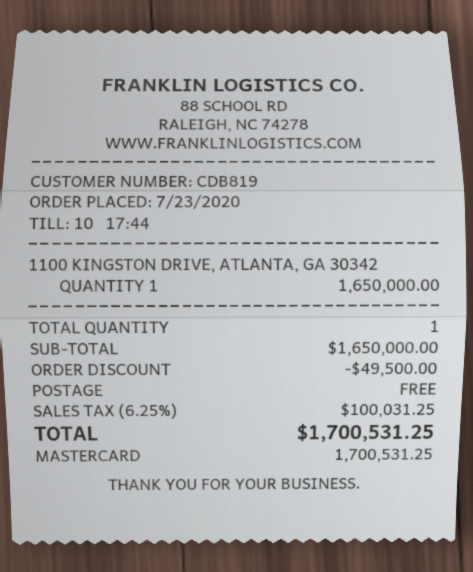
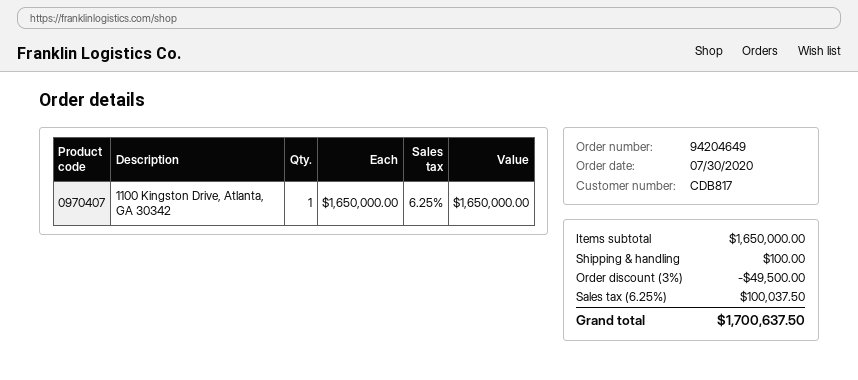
order date: 2020-07-23 -> 2020-07-30
customer number: CDB819 -> CDB817
shipping: 0.00 -> 100.00
tax: 6.25% = 100031.25 -> 6.25% = 100037.50
total: 1700531.25 -> 1700637.50

